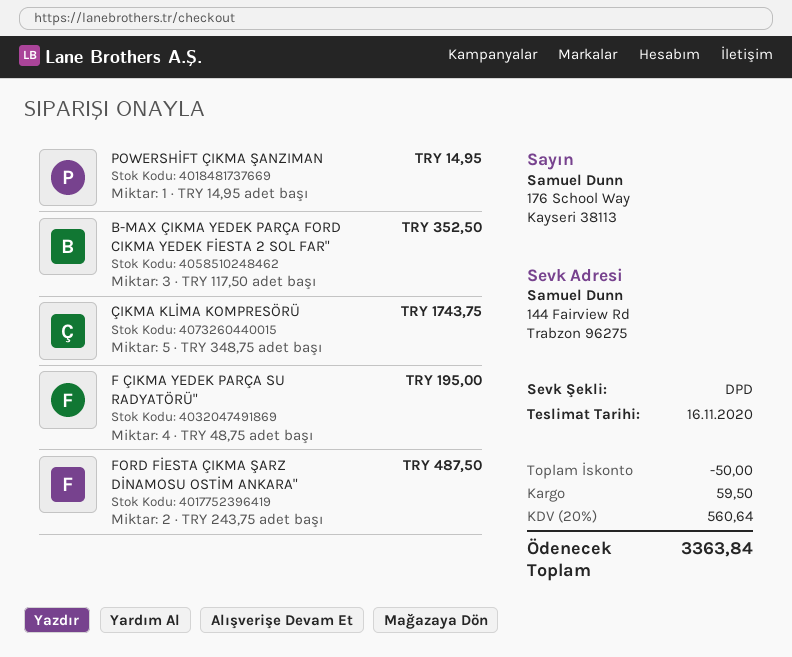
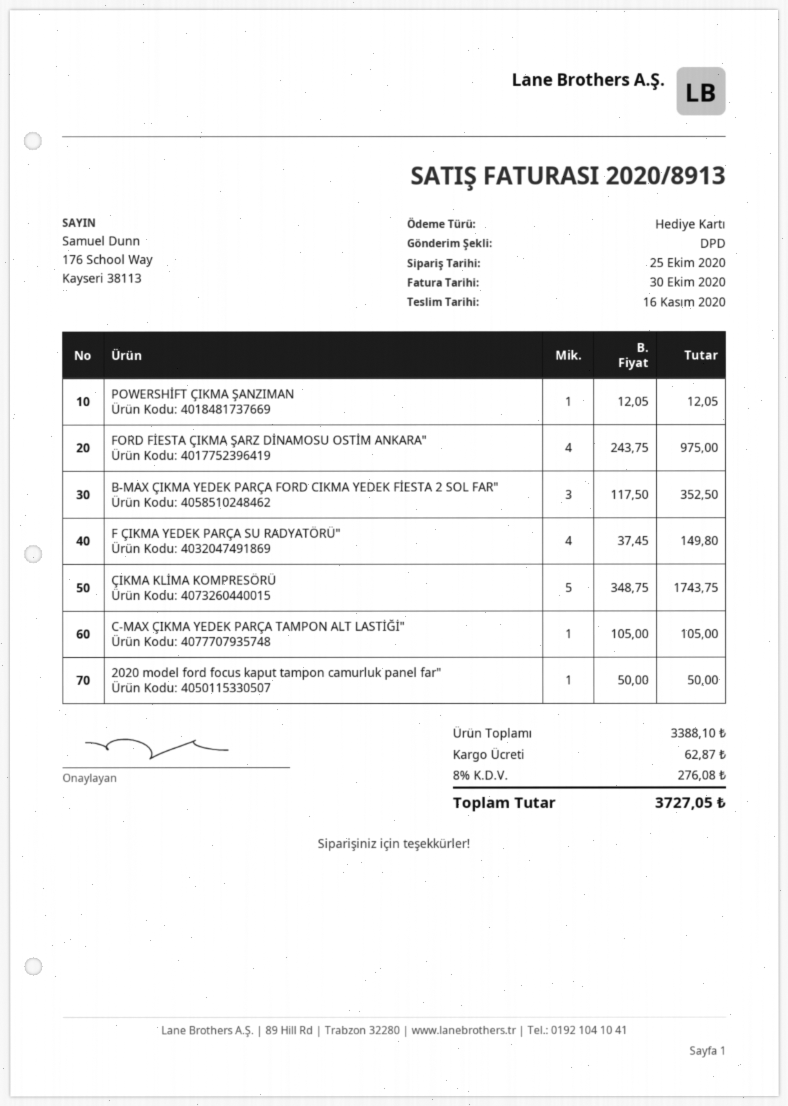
POWERSHİFT ÇIKMA ŞANZIMAN: 1 x 14.95 = 14.95 -> 1 x 12.05 = 12.05
F ÇIKMA YEDEK PARÇA SU RADYATÖRÜ": 4 x 48.75 = 195.00 -> 4 x 37.45 = 149.80
FORD FİESTA ÇIKMA ŞARZ DİNAMOSU OSTİM ANKARA": 2 x 243.75 = 487.50 -> 4 x 243.75 = 975.00
C-MAX ÇIKMA YEDEK PARÇA TAMPON ALT LASTİĞİ": none -> 1 x 105.00 = 105.00
2020 model ford focus kaput tampon camurluk panel far": none -> 1 x 50.00 = 50.00
discount: 50.00 -> none
shipping: 59.50 -> 62.87
tax: 20% = 560.64 -> 8% = 276.08
total: 3363.84 -> 3727.05

